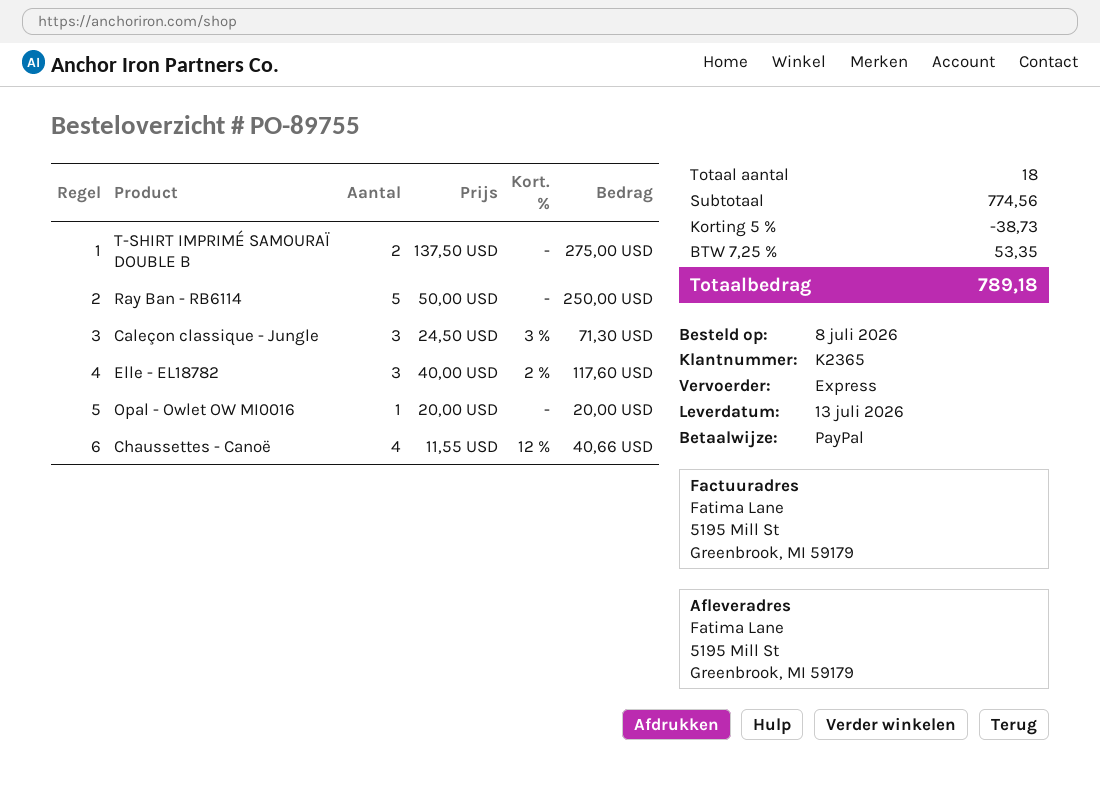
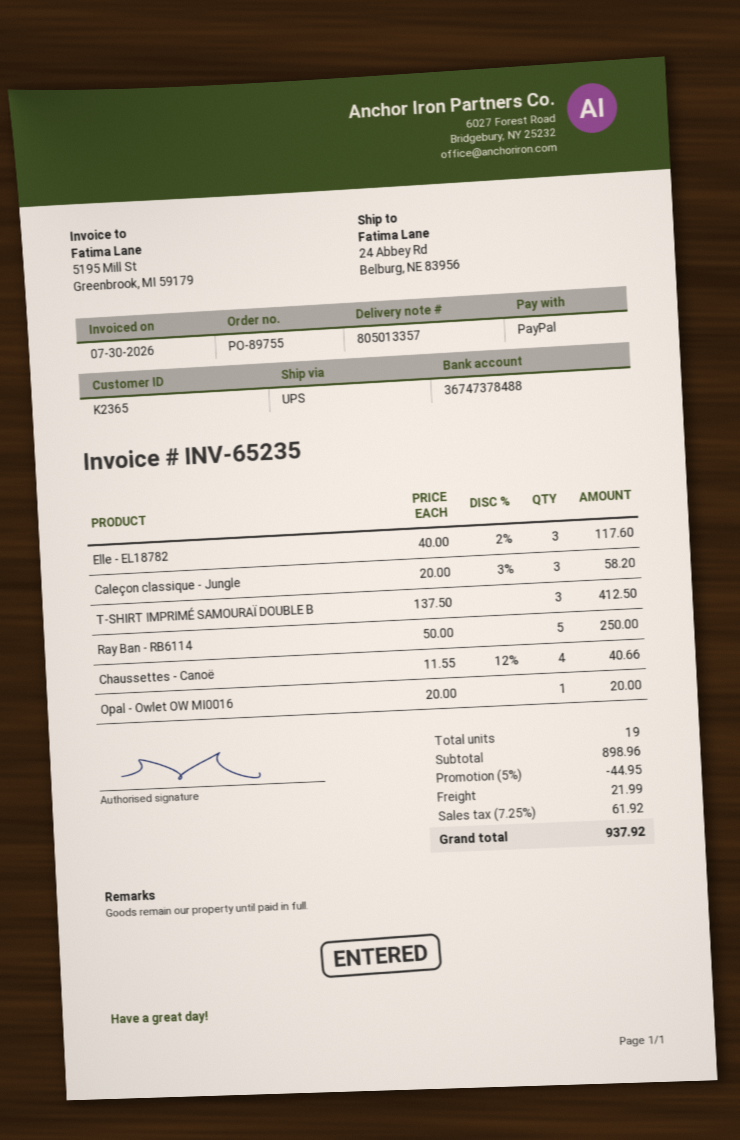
shipping method: express -> UPS
ship to: 5195 Mill St, Greenbrook, MI 59179 -> 24 Abbey Rd, Belburg, NE 83956
T-SHIRT IMPRIMÉ SAMOURAÏ DOUBLE B: 2 x 137.50 = 275.00 -> 3 x 137.50 = 412.50
Caleçon classique - Jungle: 3 x 24.50 - 3% = 71.30 -> 3 x 20.00 - 3% = 58.20
total quantity: 18 -> 19
subtotal: 774.56 -> 898.96
discount: 5% = 38.73 -> 5% = 44.95
shipping: none -> 21.99
tax: 7.25% = 53.35 -> 7.25% = 61.92
total: 789.18 -> 937.92

